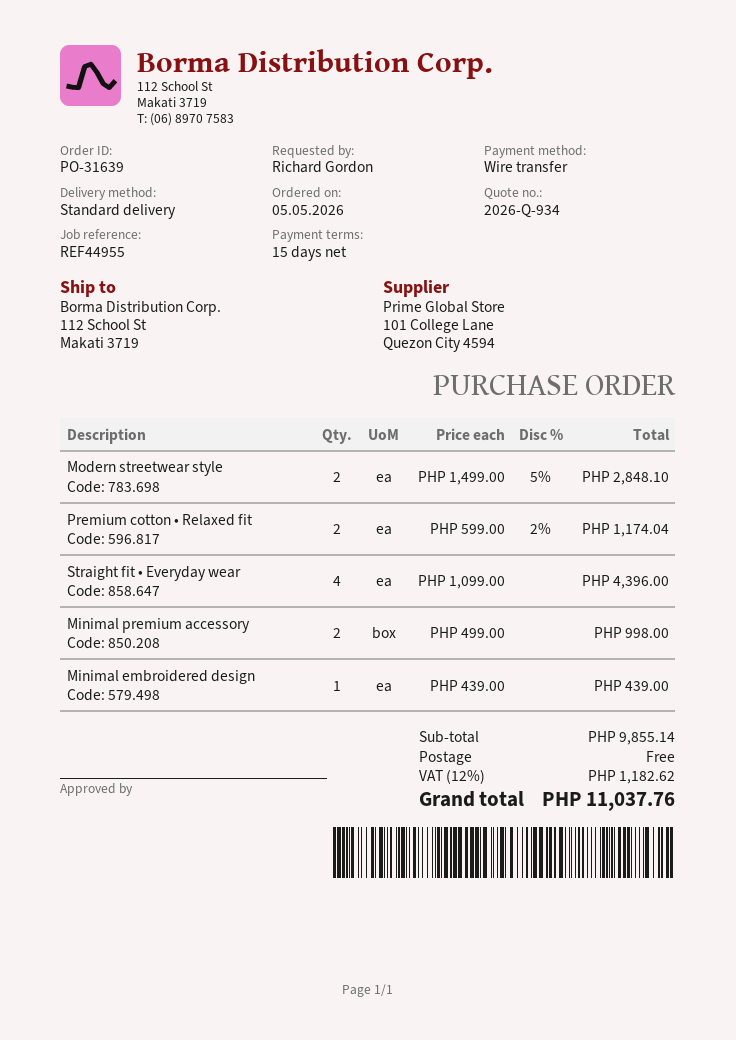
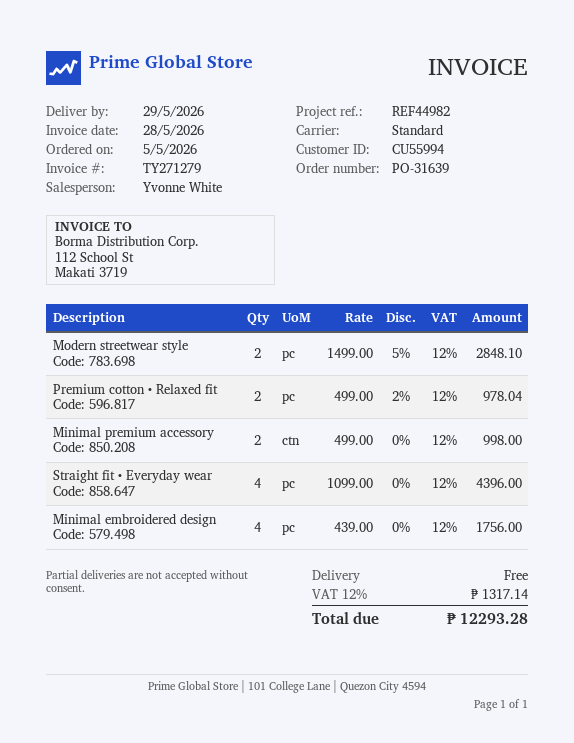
reference: REF44955 -> REF44982
Premium cotton • Relaxed fit: 2 x 599.00 - 2% = 1174.04 -> 2 x 499.00 - 2% = 978.04
Minimal embroidered design: 1 x 439.00 = 439.00 -> 4 x 439.00 = 1756.00
tax: 12% = 1182.62 -> 12% = 1317.14
total: 11037.76 -> 12293.28

